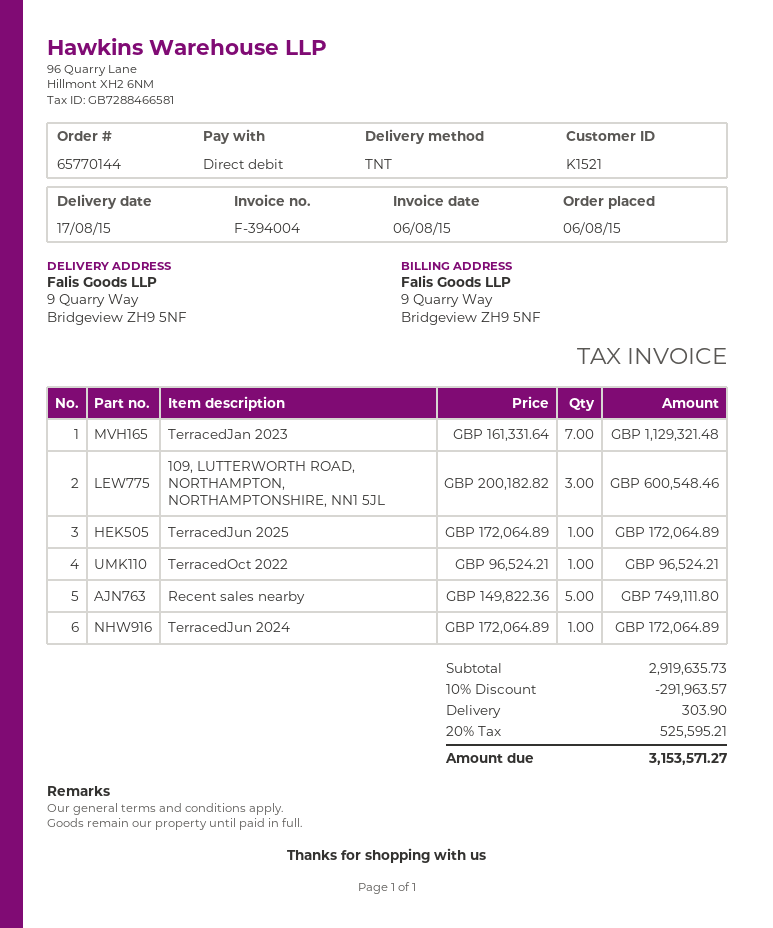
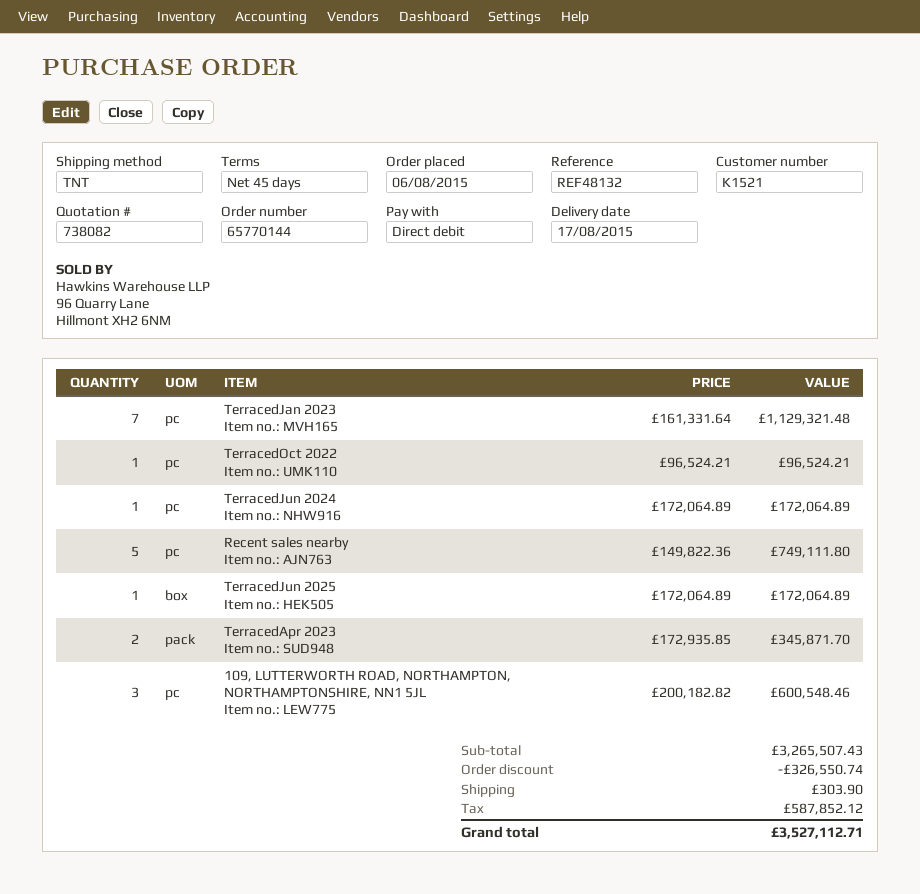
TerracedApr 2023: none -> 2 x 172935.85 = 345871.70
subtotal: 2919635.73 -> 3265507.43
discount: 291963.57 -> 326550.74
tax: 525595.21 -> 587852.12
total: 3153571.27 -> 3527112.71

